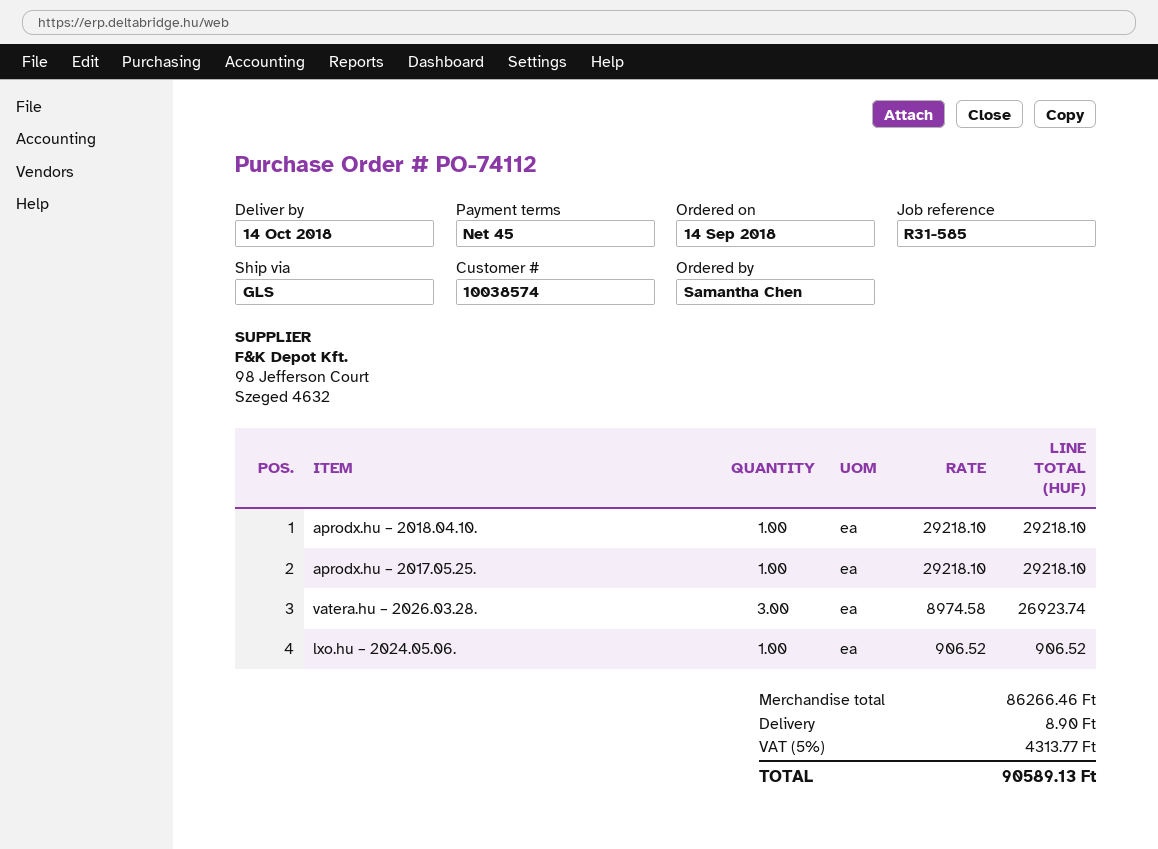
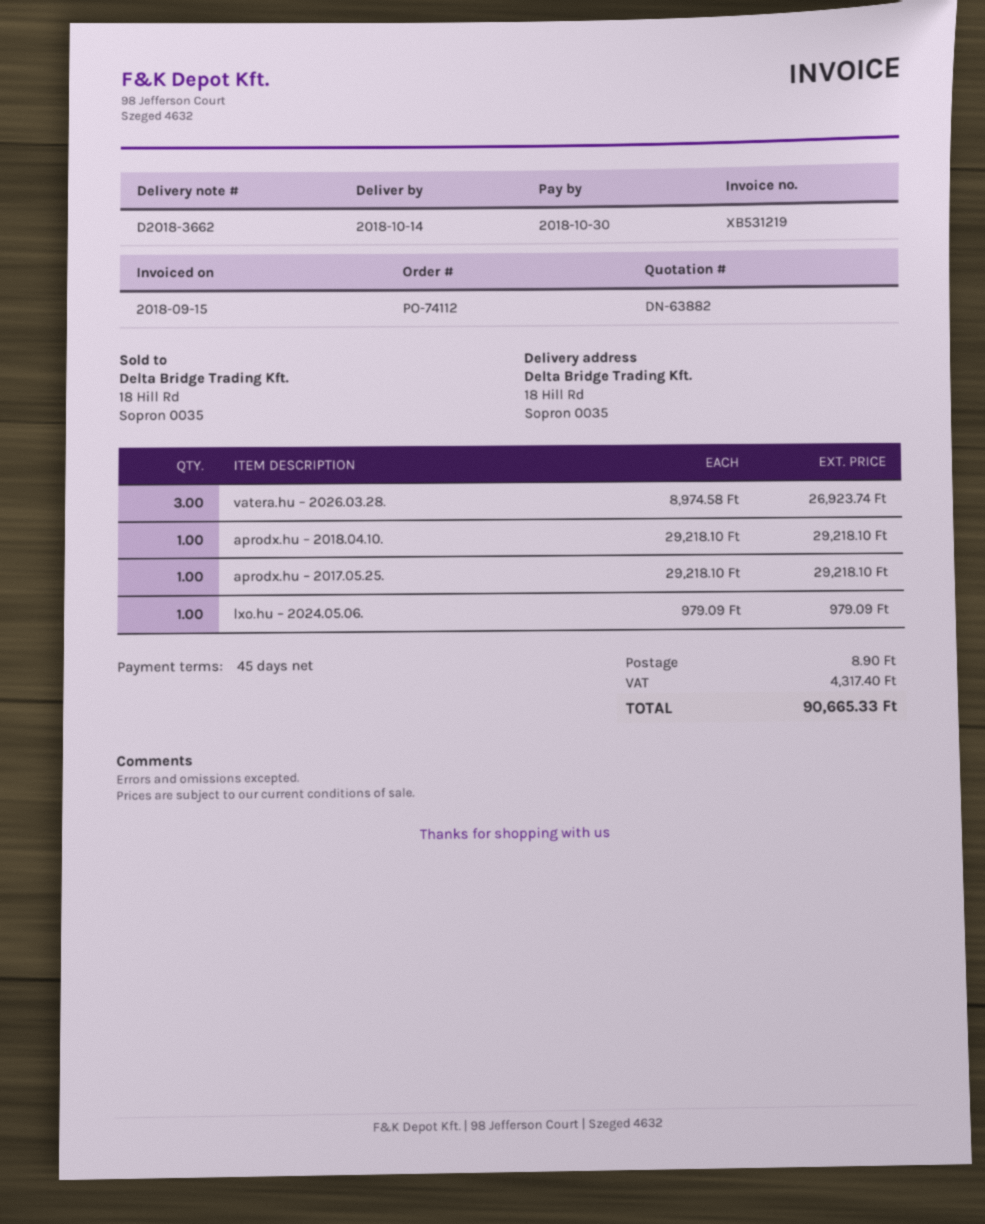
lxo.hu – 2024.05.06.: 1 x 906.52 = 906.52 -> 1 x 979.09 = 979.09
tax: 4313.77 -> 4317.40
total: 90589.13 -> 90665.33

